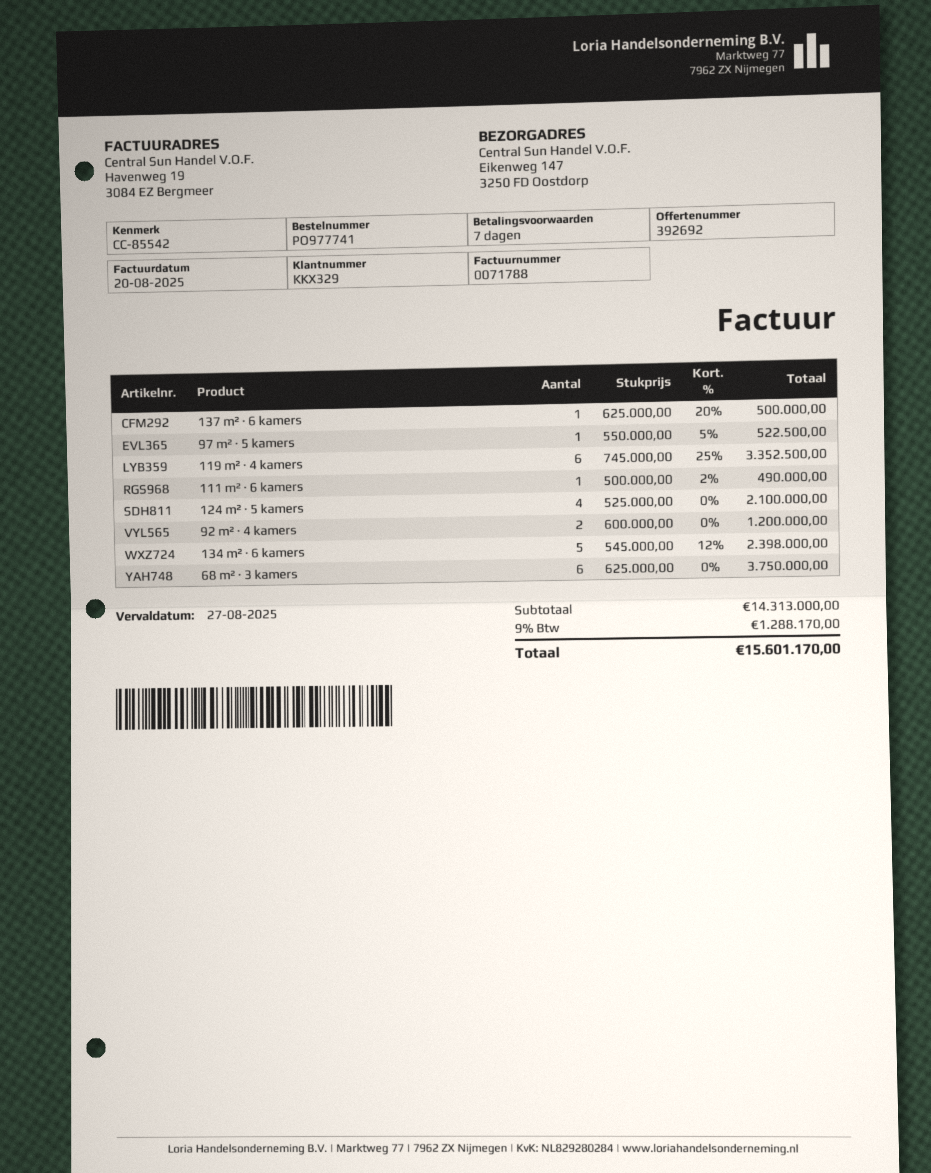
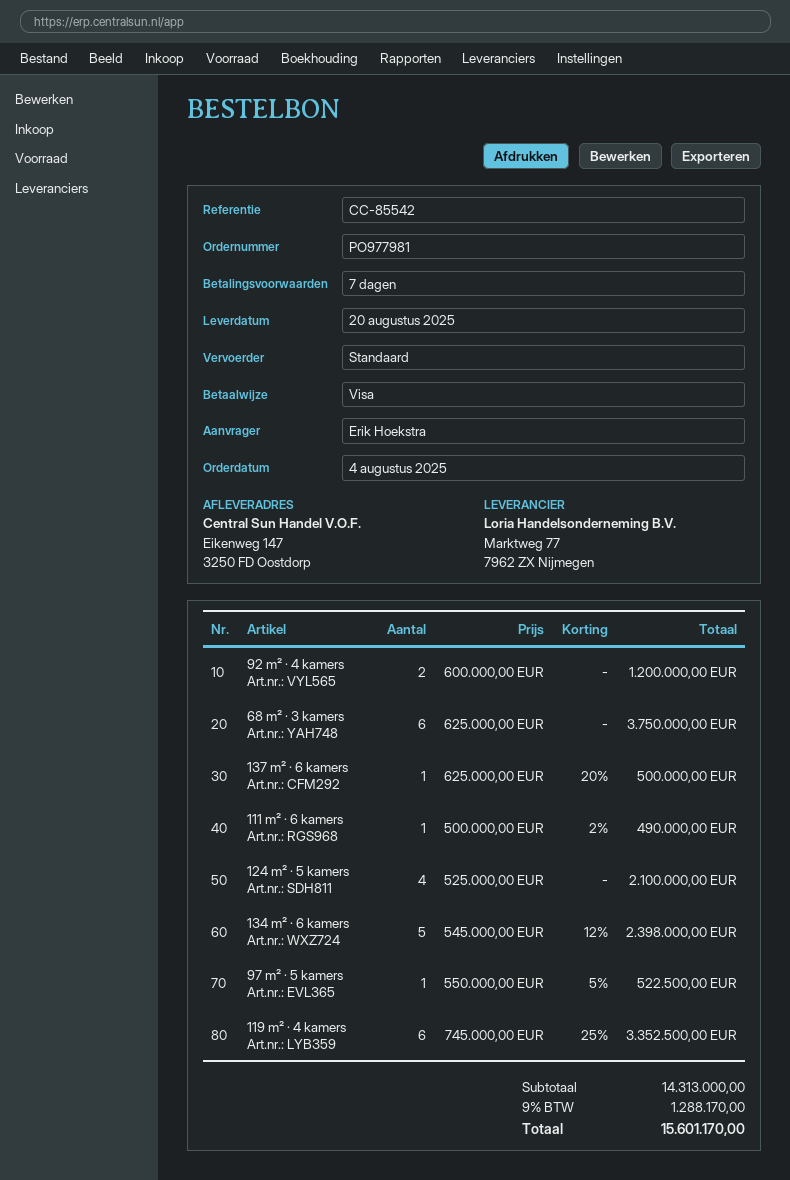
order number: PO977741 -> PO977981

